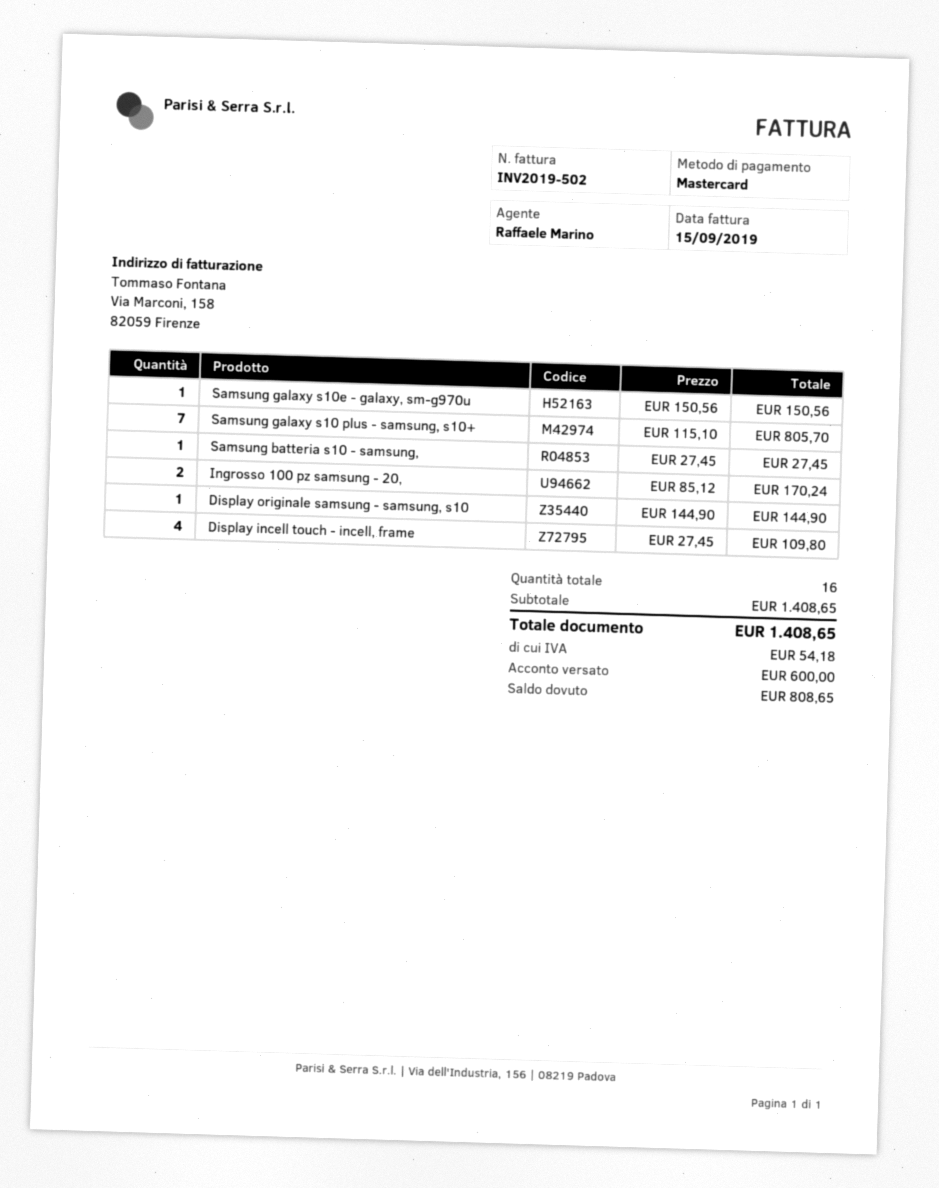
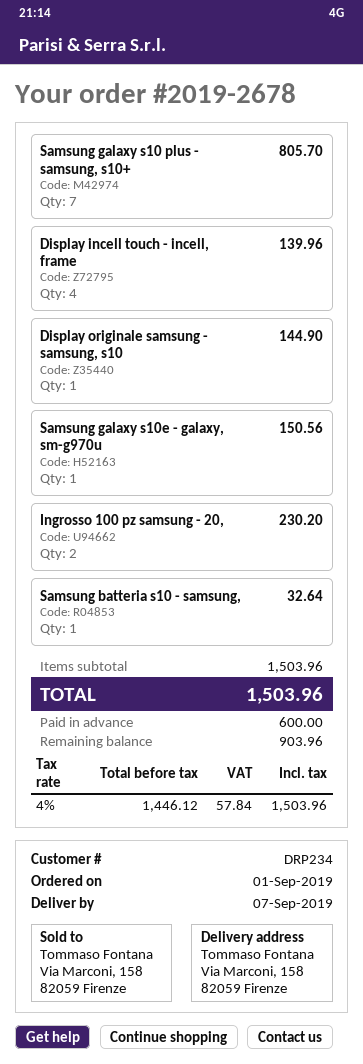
Samsung batteria s10 - samsung,: 1 for 27.45 -> 1 for 32.64
Ingrosso 100 pz samsung - 20,: 2 for 170.24 -> 2 for 230.20
Display incell touch - incell, frame: 4 for 109.80 -> 4 for 139.96
subtotal: 1408.65 -> 1503.96
tax: 54.18 -> 57.84
total: 1408.65 -> 1503.96
balance: 808.65 -> 903.96

